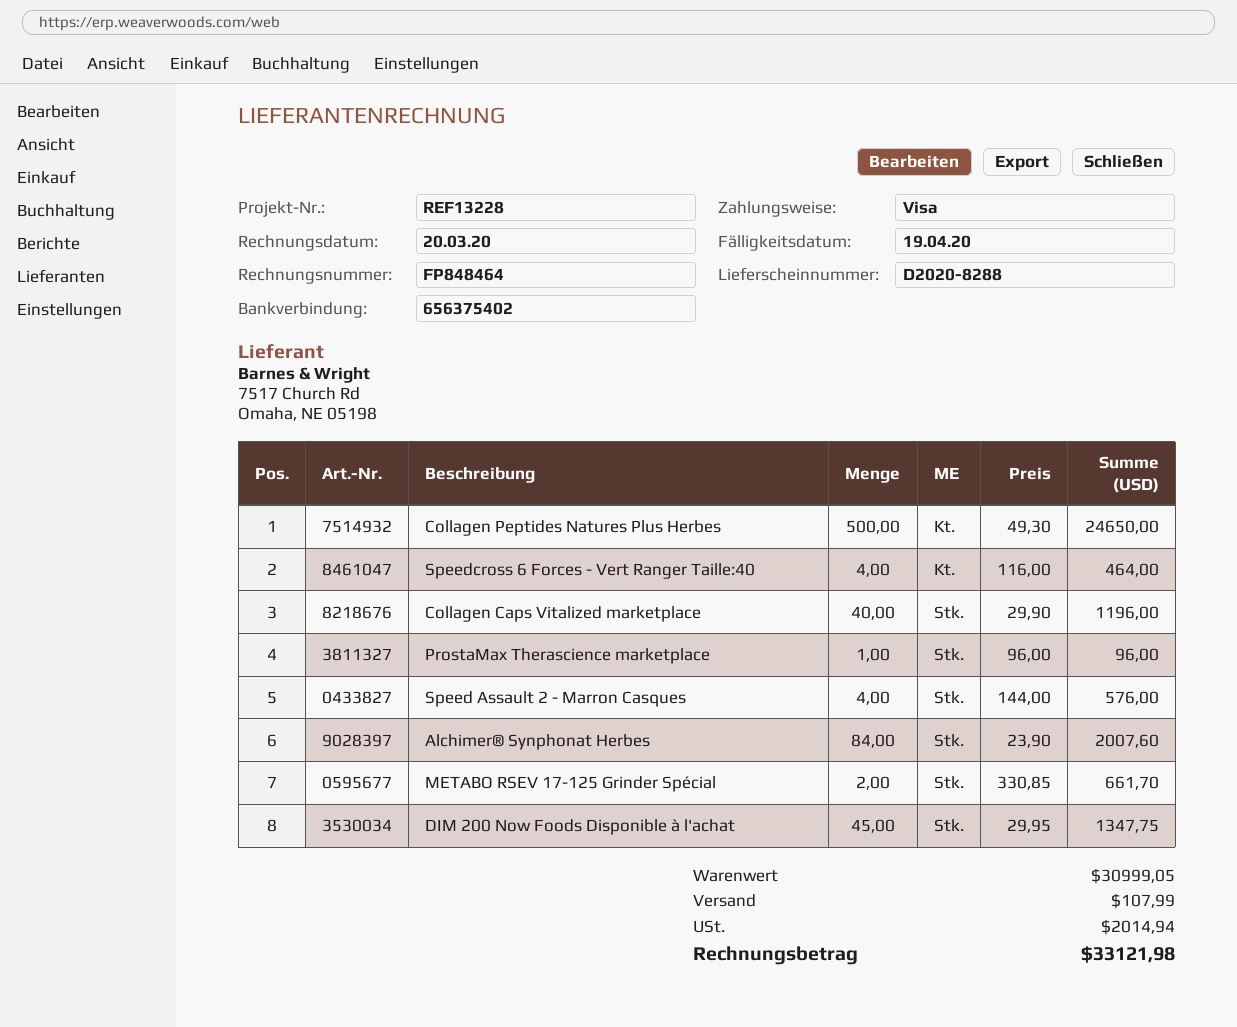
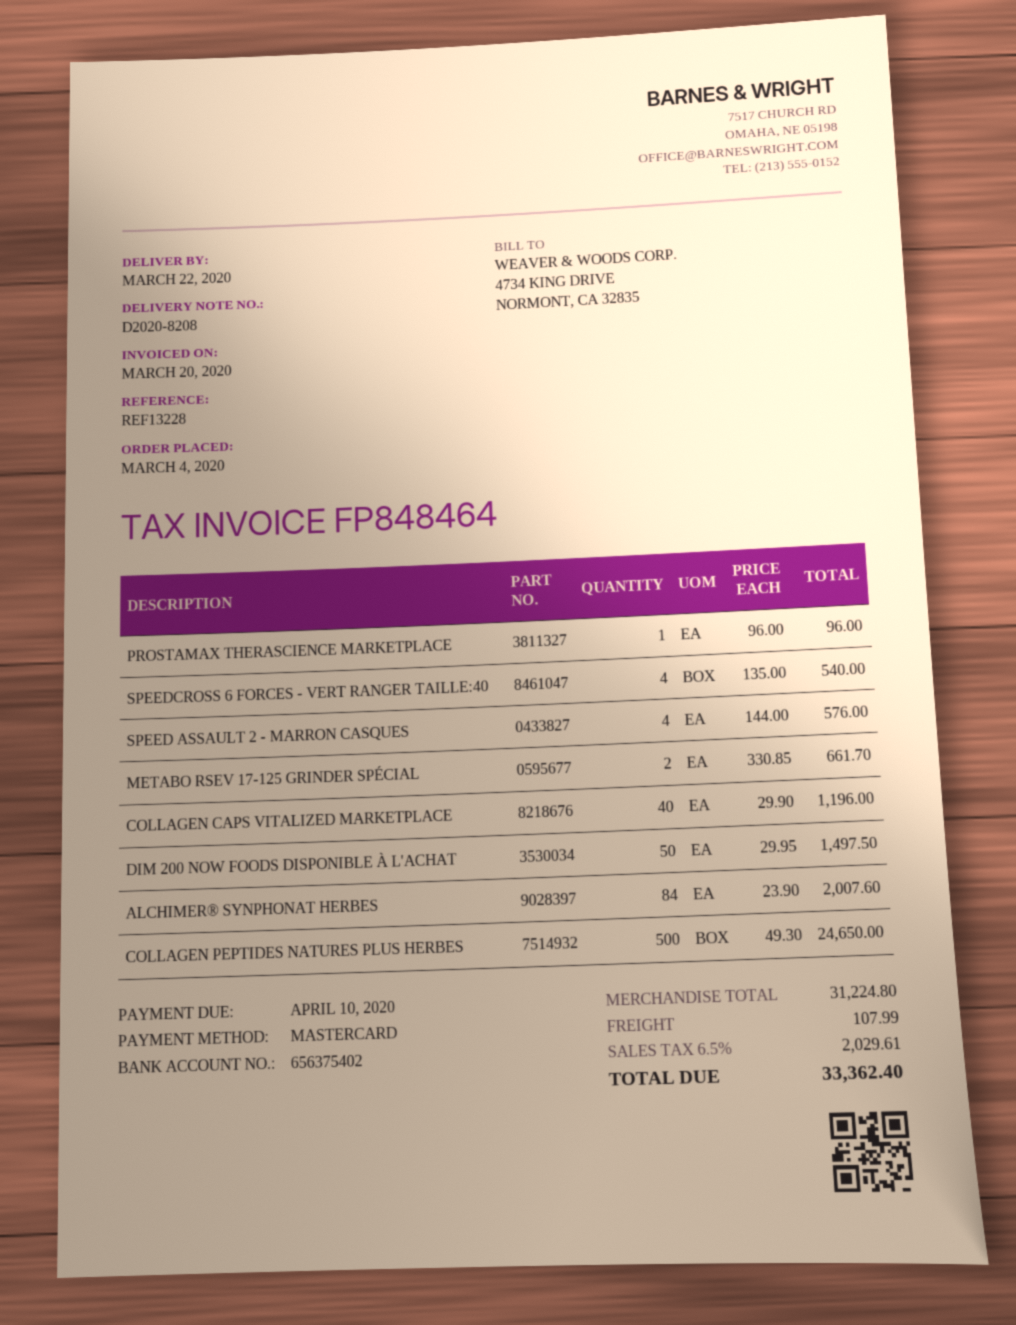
delivery note number: D2020-8288 -> D2020-8208
due date: 2020-04-19 -> 2020-04-10
payment method: Visa -> Mastercard
Speedcross 6 Forces - Vert Ranger Taille:40: 4 x 116.00 = 464.00 -> 4 x 135.00 = 540.00
DIM 200 Now Foods Disponible à l'achat: 45 x 29.95 = 1347.75 -> 50 x 29.95 = 1497.50
subtotal: 30999.05 -> 31224.80
tax: 2014.94 -> 2029.61
total: 33121.98 -> 33362.40

